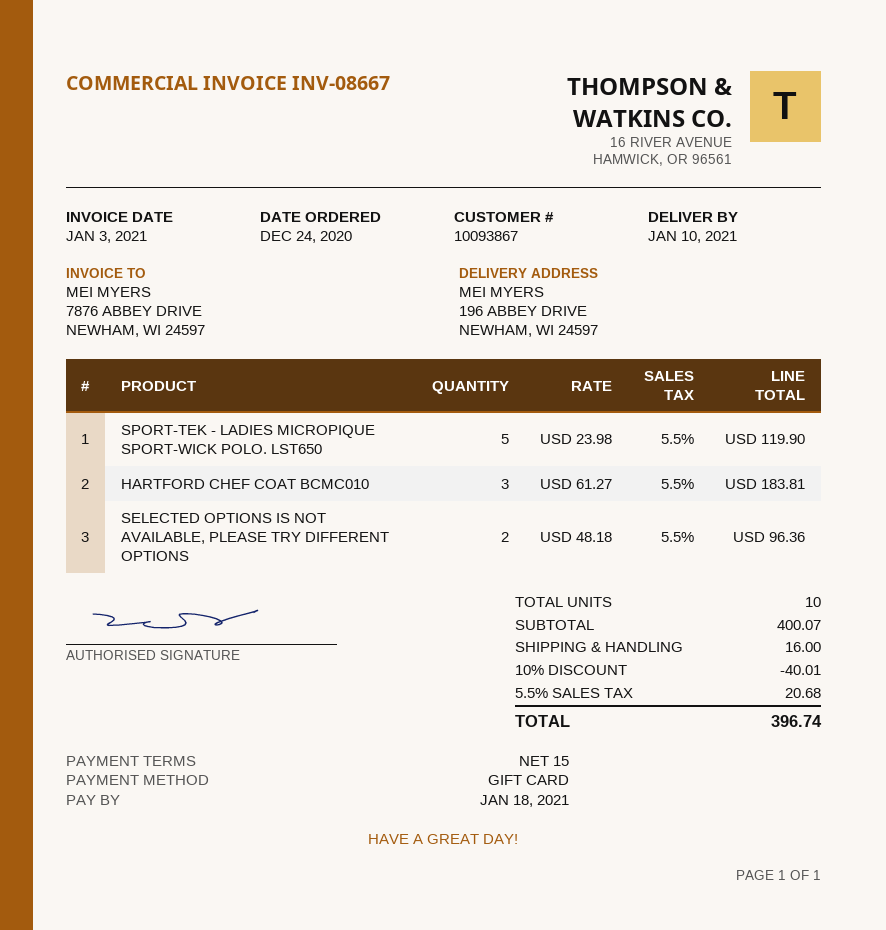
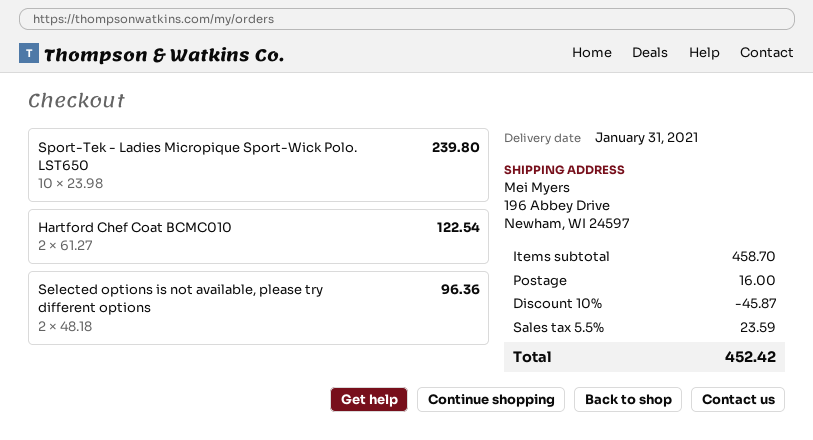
delivery date: 2021-01-10 -> 2021-01-31
SPORT-TEK - LADIES MICROPIQUE SPORT-WICK POLO. LST650: 5 x 23.98 = 119.90 -> 10 x 23.98 = 239.80
HARTFORD CHEF COAT BCMC010: 3 x 61.27 = 183.81 -> 2 x 61.27 = 122.54
subtotal: 400.07 -> 458.70
discount: 10% = 40.01 -> 10% = 45.87
tax: 5.5% = 20.68 -> 5.5% = 23.59
total: 396.74 -> 452.42

